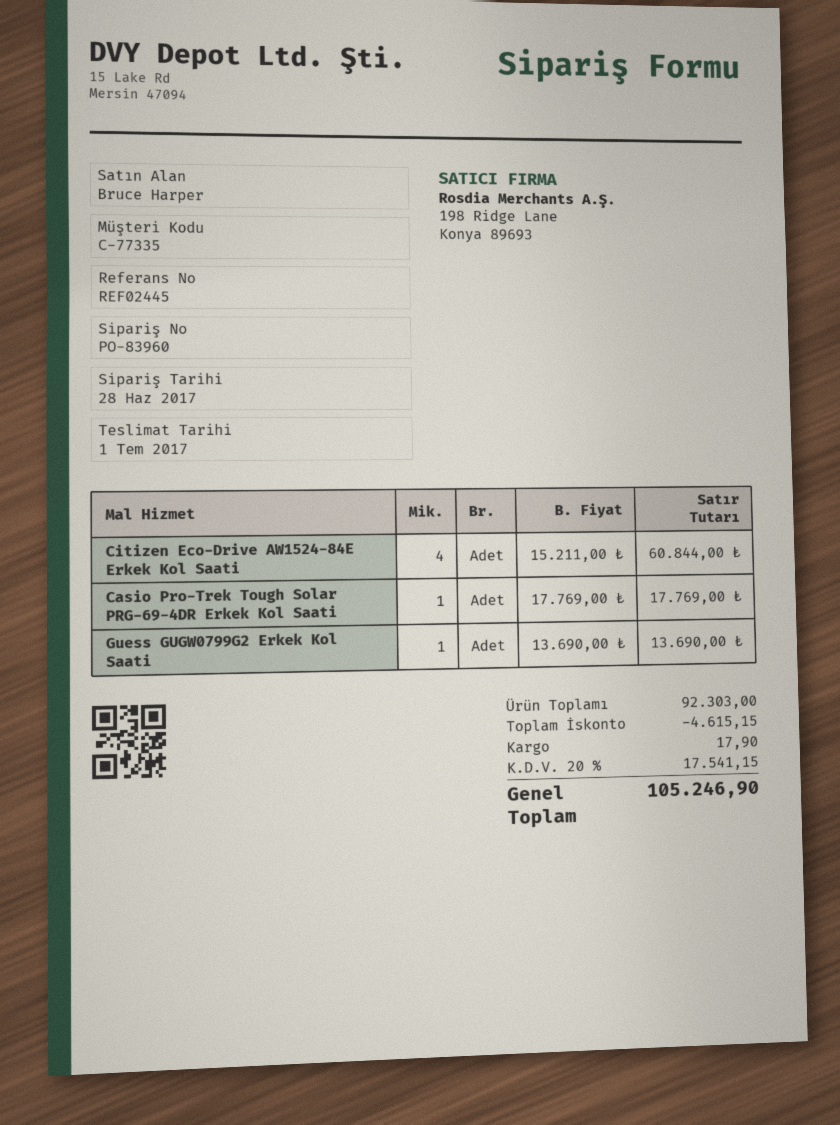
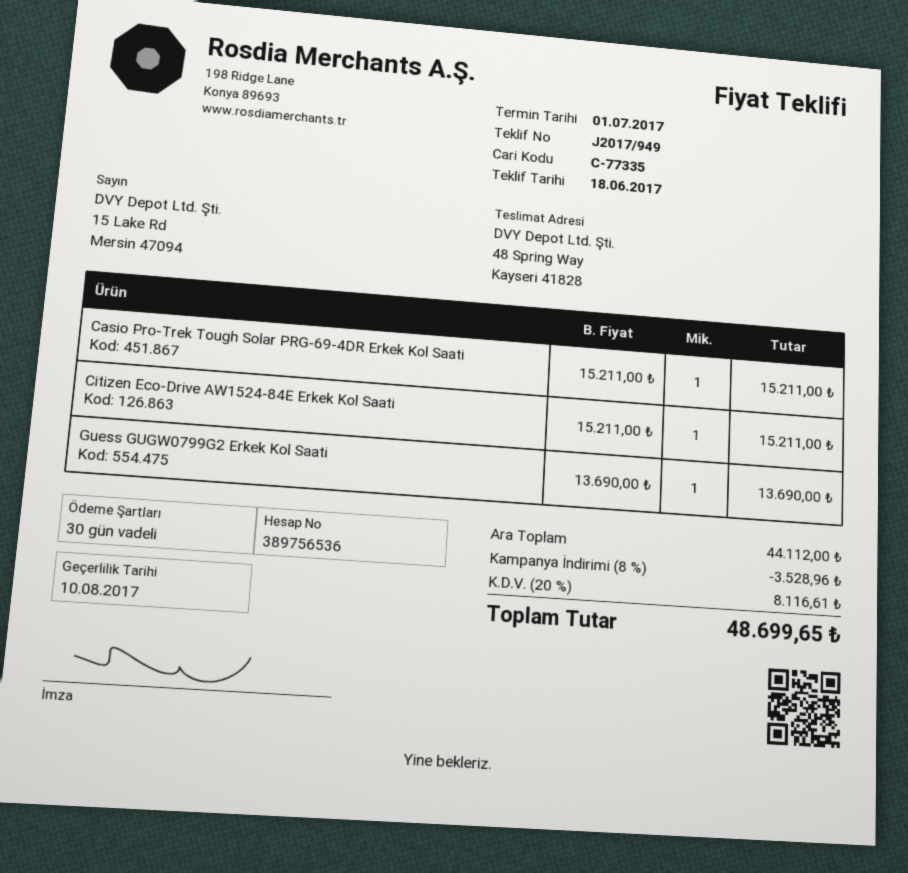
Citizen Eco-Drive AW1524-84E Erkek Kol Saati: 4 x 15211.00 = 60844.00 -> 1 x 15211.00 = 15211.00
Casio Pro-Trek Tough Solar PRG-69-4DR Erkek Kol Saati: 1 x 17769.00 = 17769.00 -> 1 x 15211.00 = 15211.00
subtotal: 92303.00 -> 44112.00
discount: 4615.15 -> 3528.96
shipping: 17.90 -> none
tax: 20% = 17541.15 -> 20% = 8116.61
total: 105246.90 -> 48699.65

